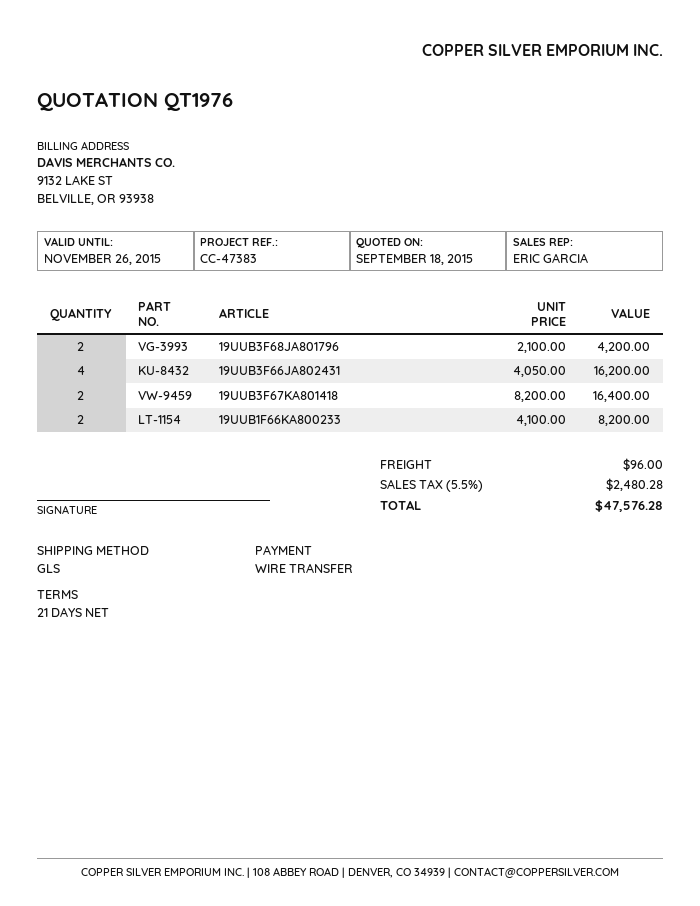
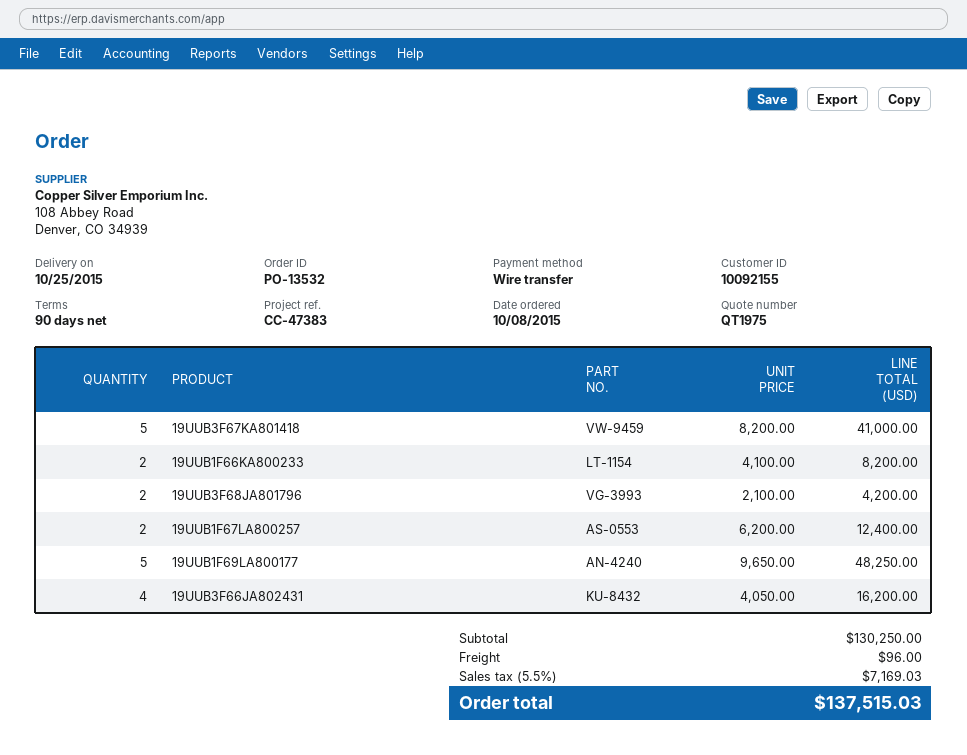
quote number: QT1976 -> QT1975
payment terms: 21 days -> 90 days
19UUB3F67KA801418: 2 x 8200.00 = 16400.00 -> 5 x 8200.00 = 41000.00
19UUB1F67LA800257: none -> 2 x 6200.00 = 12400.00
19UUB1F69LA800177: none -> 5 x 9650.00 = 48250.00
tax: 5.5% = 2480.28 -> 5.5% = 7169.03
total: 47576.28 -> 137515.03

